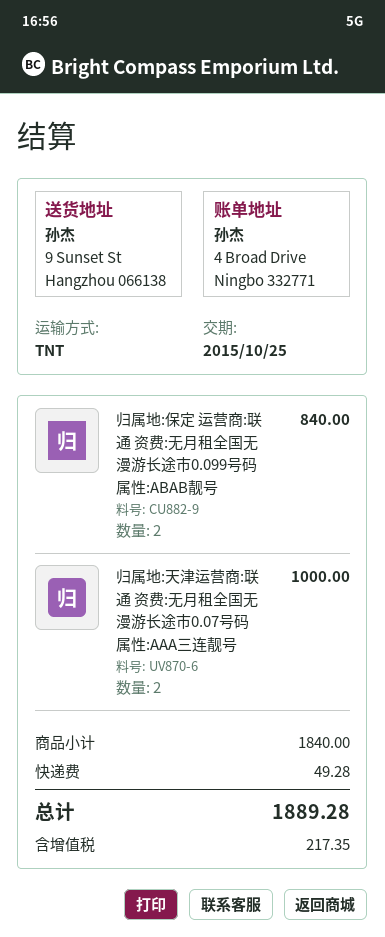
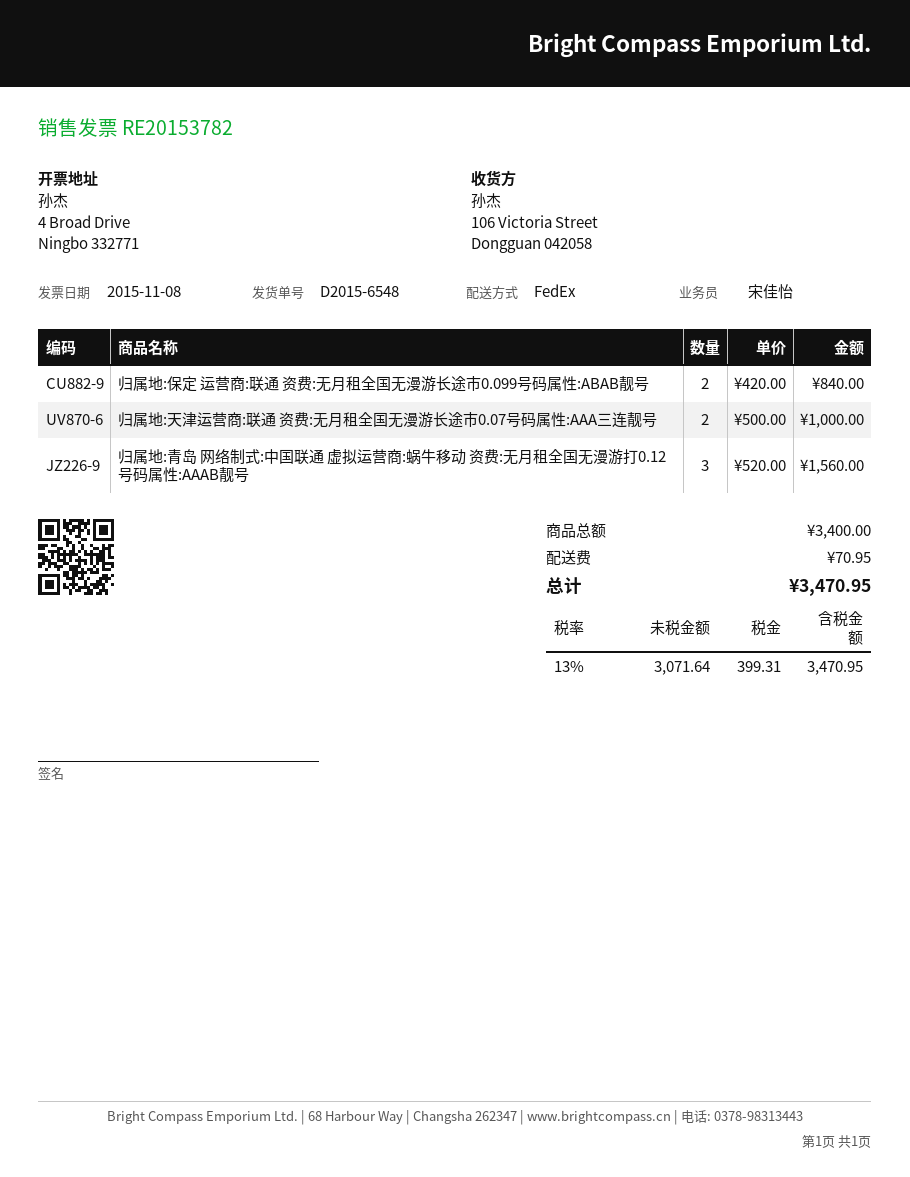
shipping method: TNT -> FedEx
ship to: 9 Sunset St, Hangzhou 066138 -> 106 Victoria Street, Dongguan 042058
归属地:青岛 网络制式:中国联通 虚拟运营商:蜗牛移动 资费:无月租全国无漫游打0.12号码属性:AAAB靓号: none -> 3 for 1560.00
subtotal: 1840.00 -> 3400.00
shipping: 49.28 -> 70.95
tax: 217.35 -> 399.31
total: 1889.28 -> 3470.95

